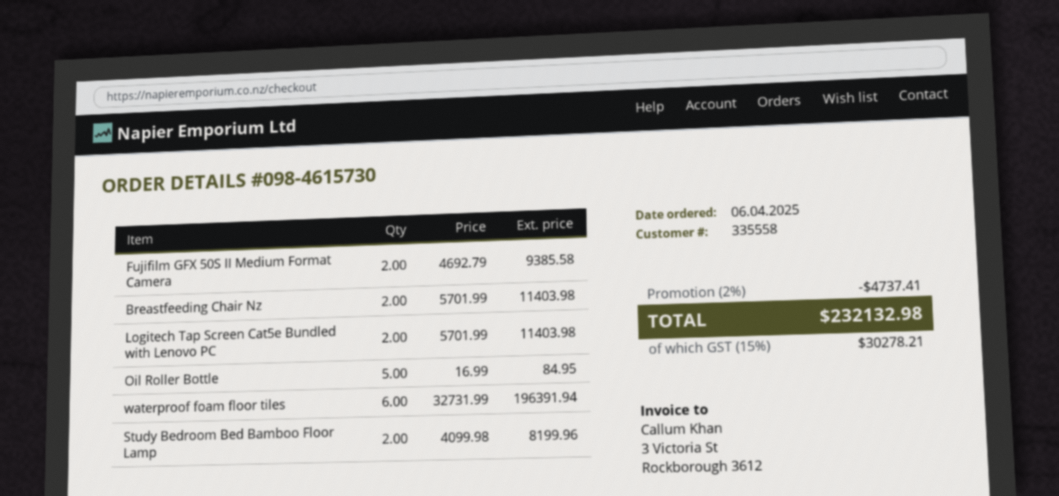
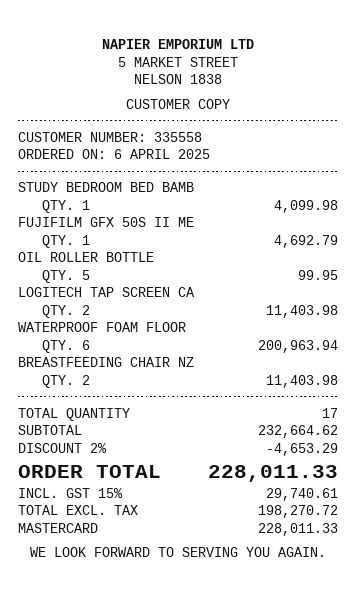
Fujifilm GFX 50S II Medium Format Camera: 2 for 9385.58 -> 1 for 4692.79
Oil Roller Bottle: 5 for 84.95 -> 5 for 99.95
waterproof foam floor tiles: 6 for 196391.94 -> 6 for 200963.94
Study Bedroom Bed Bamboo Floor Lamp: 2 for 8199.96 -> 1 for 4099.98
discount: 2% = 4737.41 -> 2% = 4653.29
tax: 15% = 30278.21 -> 15% = 29740.61
total: 232132.98 -> 228011.33

